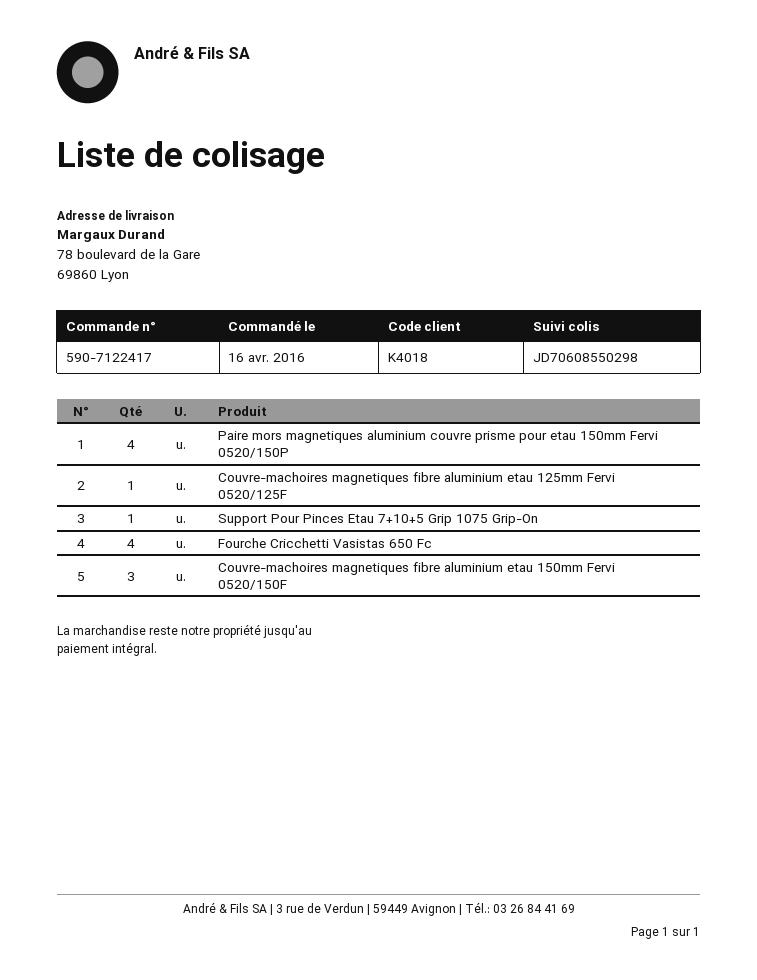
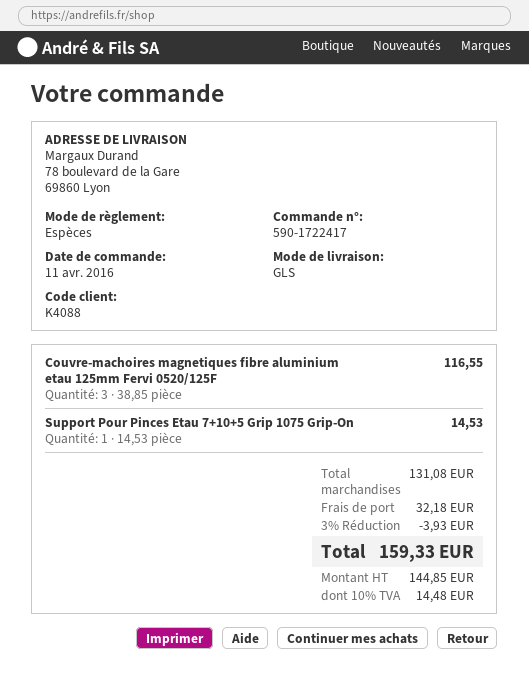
order number: 590-7122417 -> 590-1722417
order date: 2016-04-16 -> 2016-04-11
customer number: K4018 -> K4088
Paire mors magnetiques aluminium couvre prisme pour etau 150mm Fervi 0520/150P: 4 -> none
Couvre-machoires magnetiques fibre aluminium etau 125mm Fervi 0520/125F: 1 -> 3
Fourche Cricchetti Vasistas 650 Fc: 4 -> none
Couvre-machoires magnetiques fibre aluminium etau 150mm Fervi 0520/150F: 3 -> none

